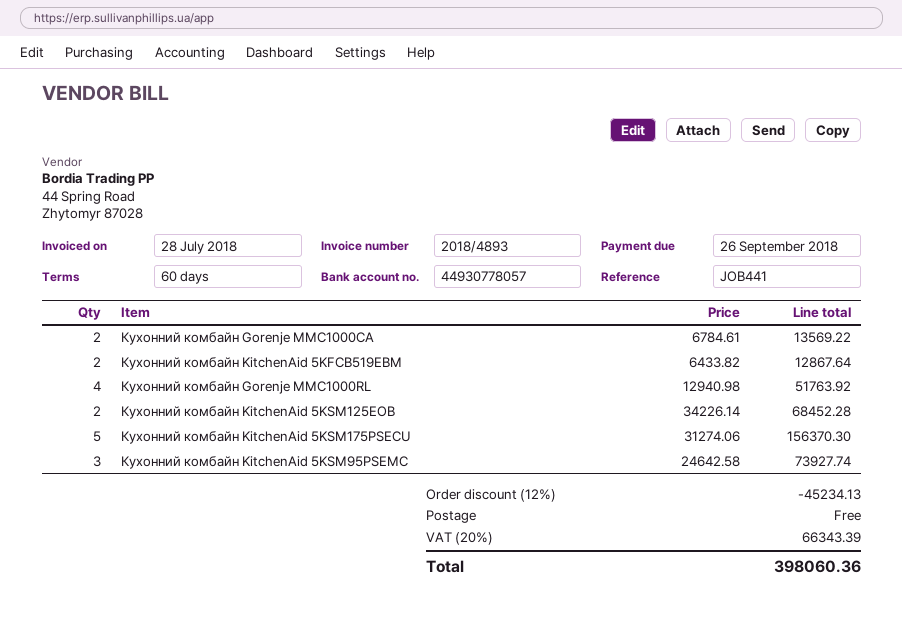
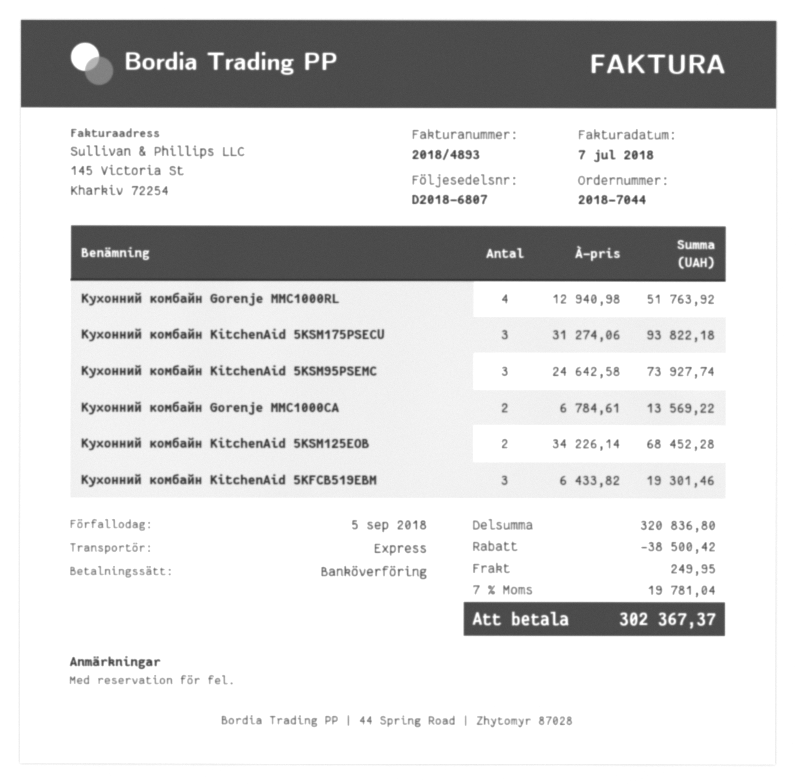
invoice date: 2018-07-28 -> 2018-07-07
due date: 2018-09-26 -> 2018-09-05
Кухонний комбайн KitchenAid 5KFCB519EBM: 2 x 6433.82 = 12867.64 -> 3 x 6433.82 = 19301.46
Кухонний комбайн KitchenAid 5KSM175PSECU: 5 x 31274.06 = 156370.30 -> 3 x 31274.06 = 93822.18
discount: 45234.13 -> 38500.42
shipping: 0.00 -> 249.95
tax: 20% = 66343.39 -> 7% = 19781.04
total: 398060.36 -> 302367.37

